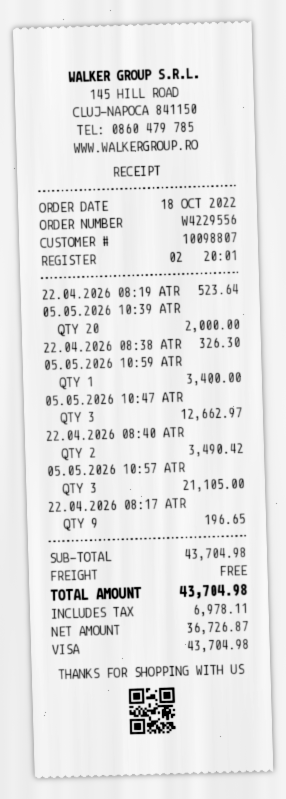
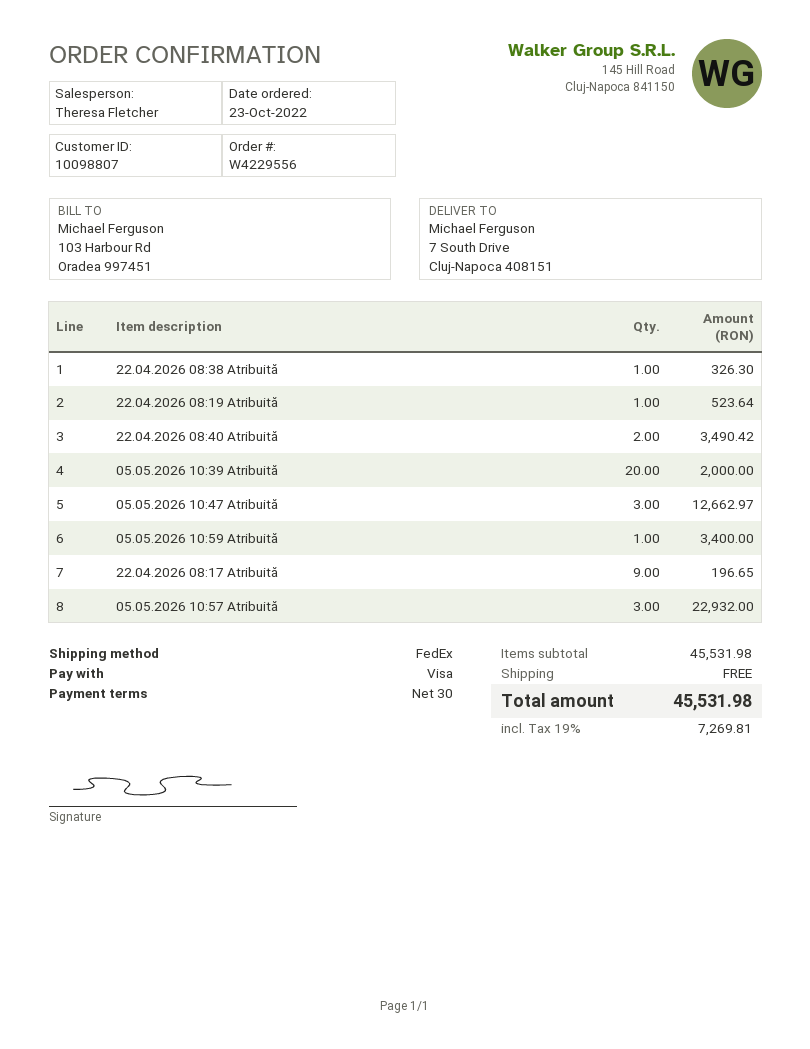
order date: 2022-10-18 -> 2022-10-23
05.05.2026 10:57 ATR: 3 for 21105.00 -> 3 for 22932.00
subtotal: 43704.98 -> 45531.98
tax: 6978.11 -> 7269.81
total: 43704.98 -> 45531.98

